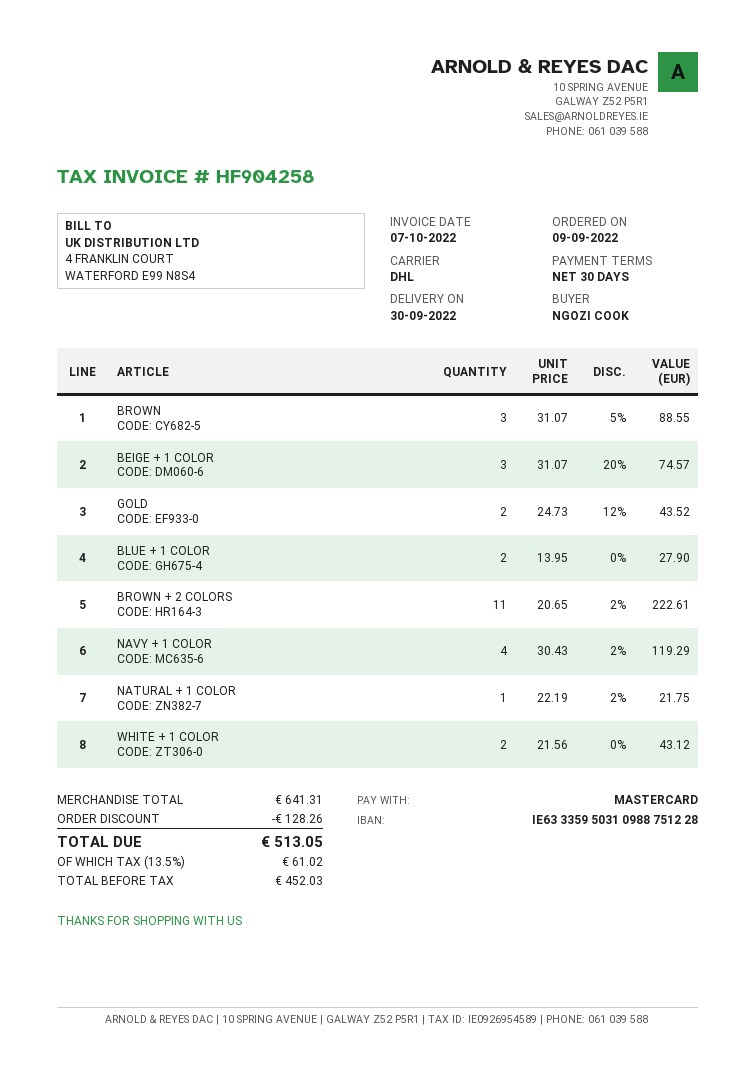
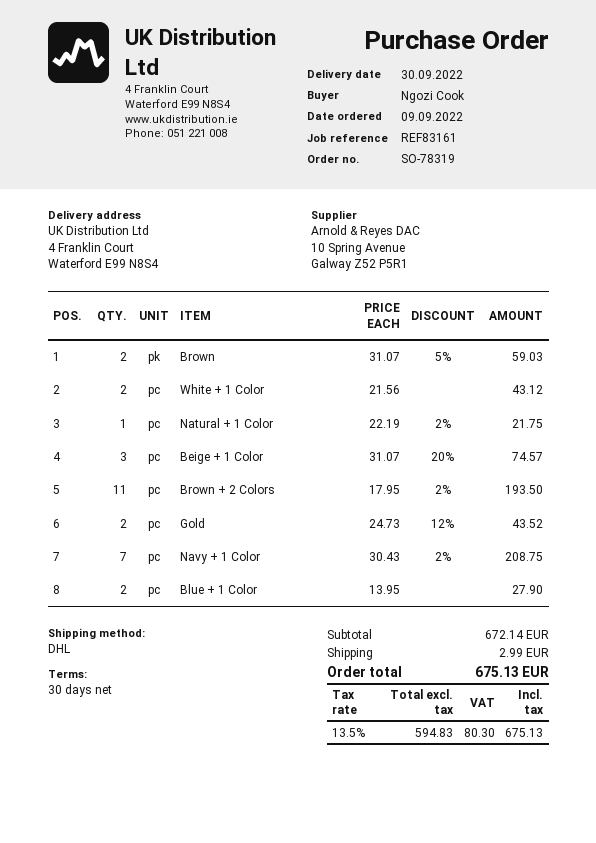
BROWN: 3 x 31.07 - 5% = 88.55 -> 2 x 31.07 - 5% = 59.03
BROWN + 2 COLORS: 11 x 20.65 - 2% = 222.61 -> 11 x 17.95 - 2% = 193.50
NAVY + 1 COLOR: 4 x 30.43 - 2% = 119.29 -> 7 x 30.43 - 2% = 208.75
subtotal: 641.31 -> 672.14
discount: 128.26 -> none
shipping: none -> 2.99
net: 452.03 -> 594.83
tax: 13.5% = 61.02 -> 13.5% = 80.30
total: 513.05 -> 675.13

